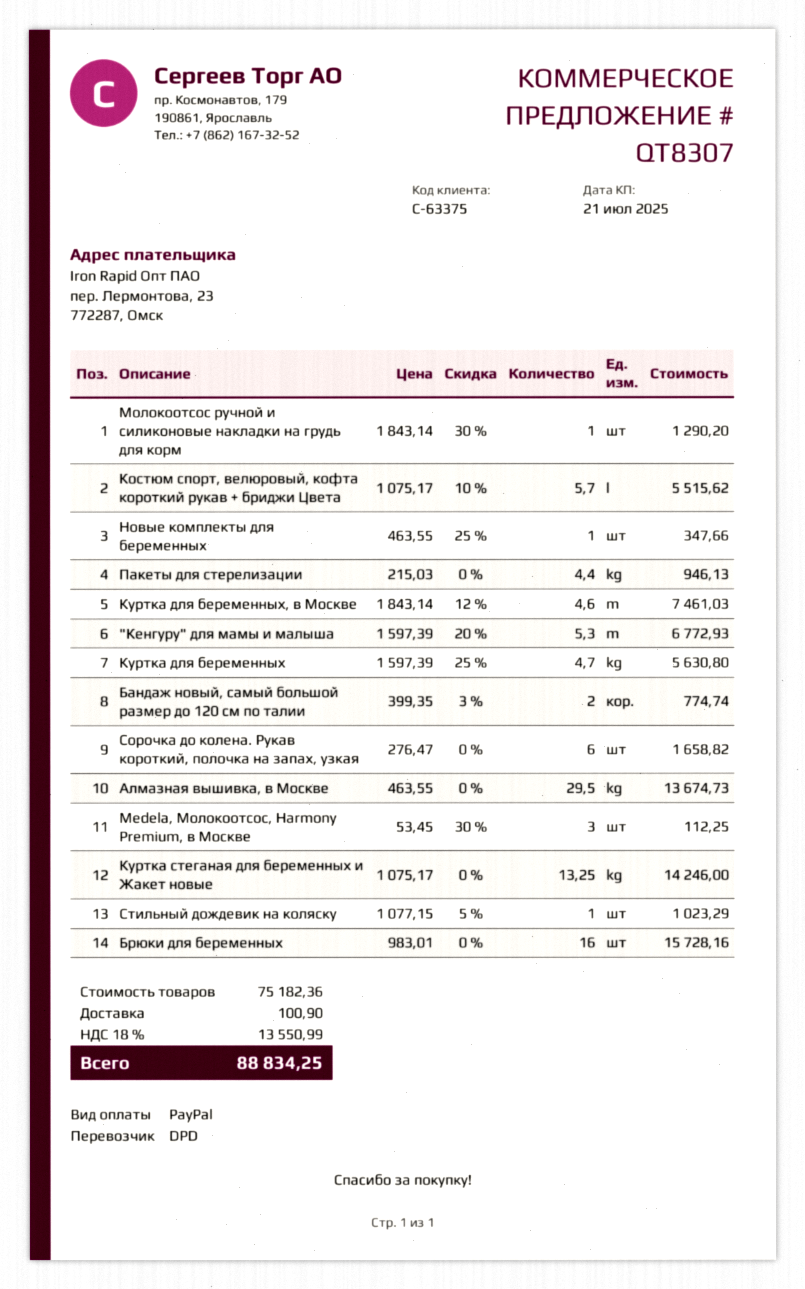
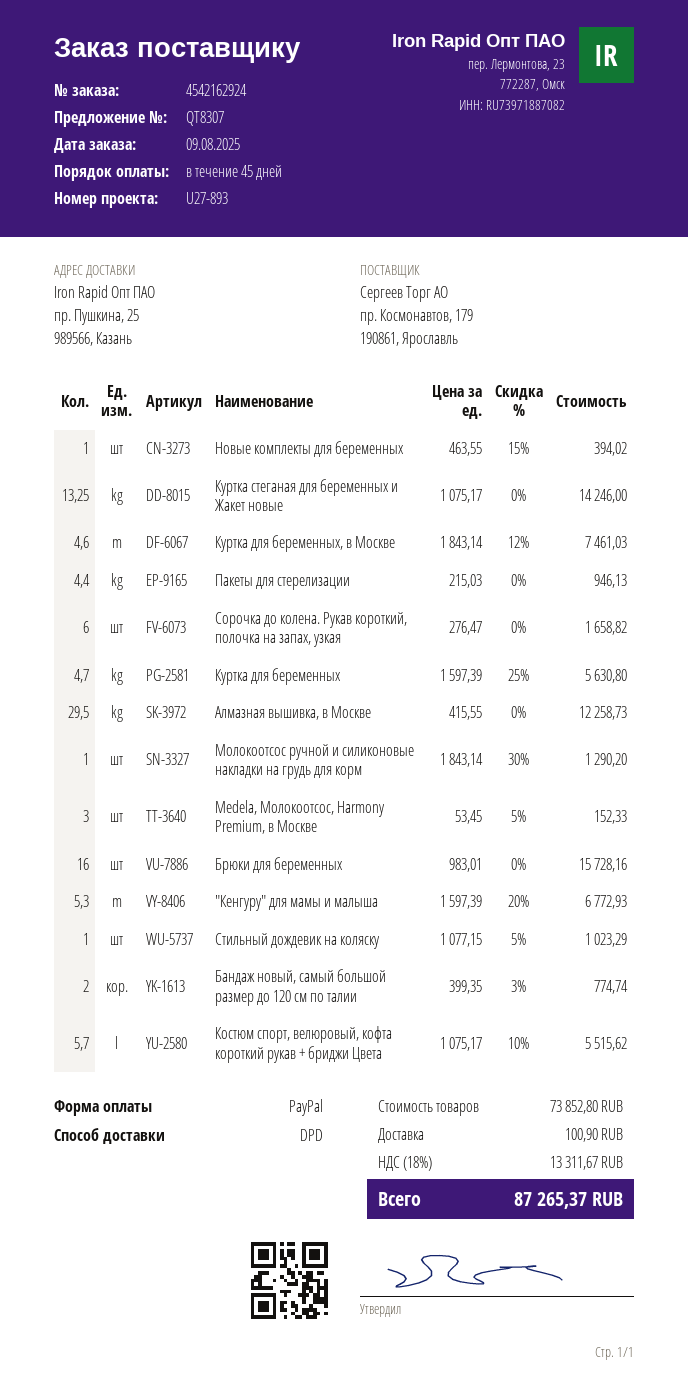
Новые комплекты для беременных: 1 x 463.55 - 25% = 347.66 -> 1 x 463.55 - 15% = 394.02
Алмазная вышивка, в Москве: 29.5 x 463.55 = 13674.73 -> 29.5 x 415.55 = 12258.73
Medela, Молокоотсос, Harmony Premium, в Москве: 3 x 53.45 - 30% = 112.25 -> 3 x 53.45 - 5% = 152.33
subtotal: 75182.36 -> 73852.80
tax: 18% = 13550.99 -> 18% = 13311.67
total: 88834.25 -> 87265.37

